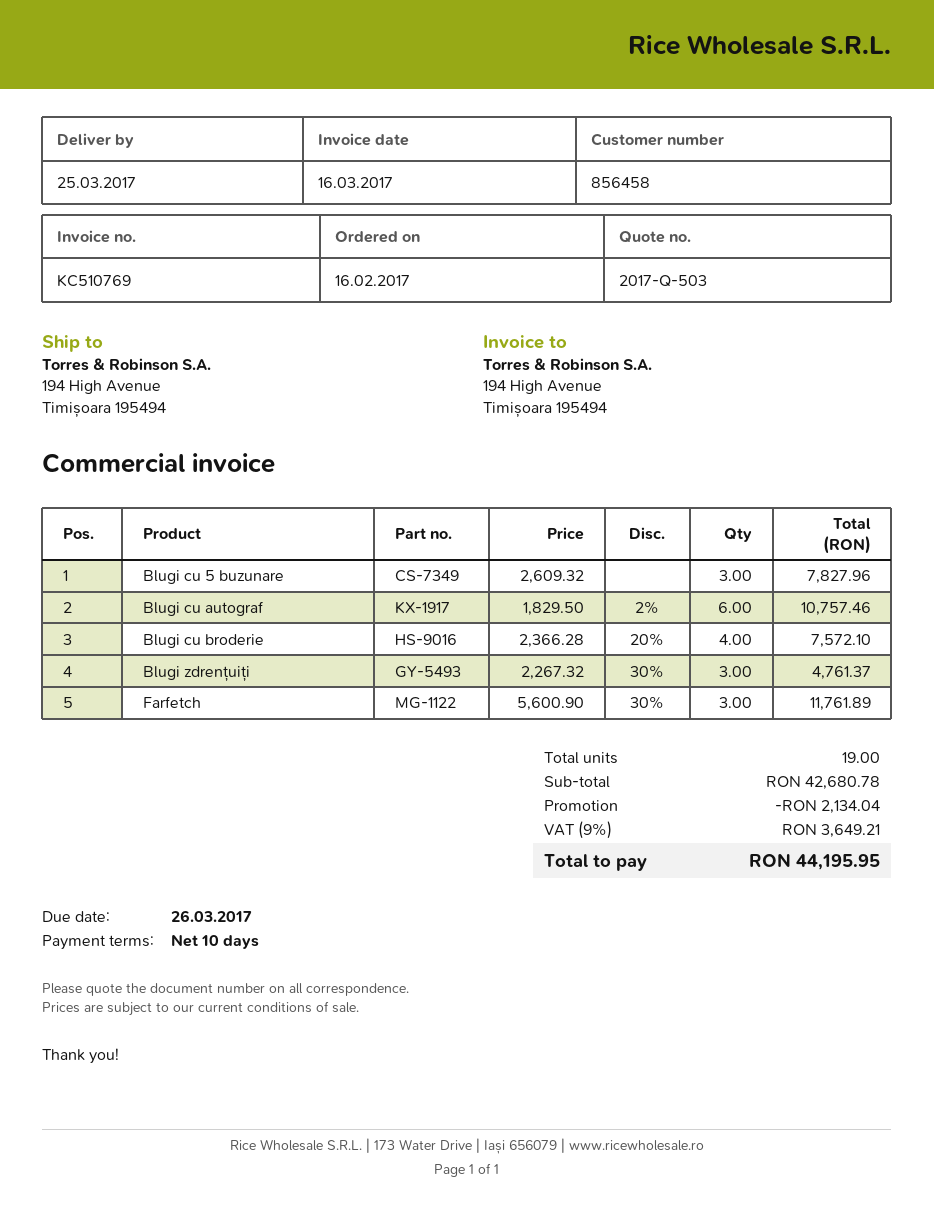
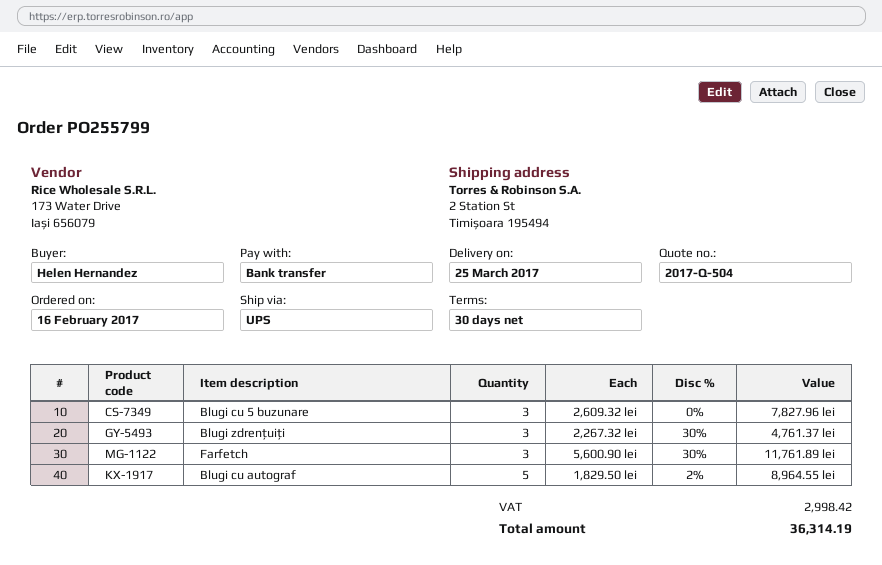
quote number: 2017-Q-503 -> 2017-Q-504
payment terms: 10 days -> 30 days
ship to: 194 High Avenue, Timișoara 195494 -> 2 Station St, Timișoara 195494
Blugi cu autograf: 6 x 1829.50 - 2% = 10757.46 -> 5 x 1829.50 - 2% = 8964.55
Blugi cu broderie: 4 x 2366.28 - 20% = 7572.10 -> none
discount: 2134.04 -> none
tax: 3649.21 -> 2998.42
total: 44195.95 -> 36314.19

